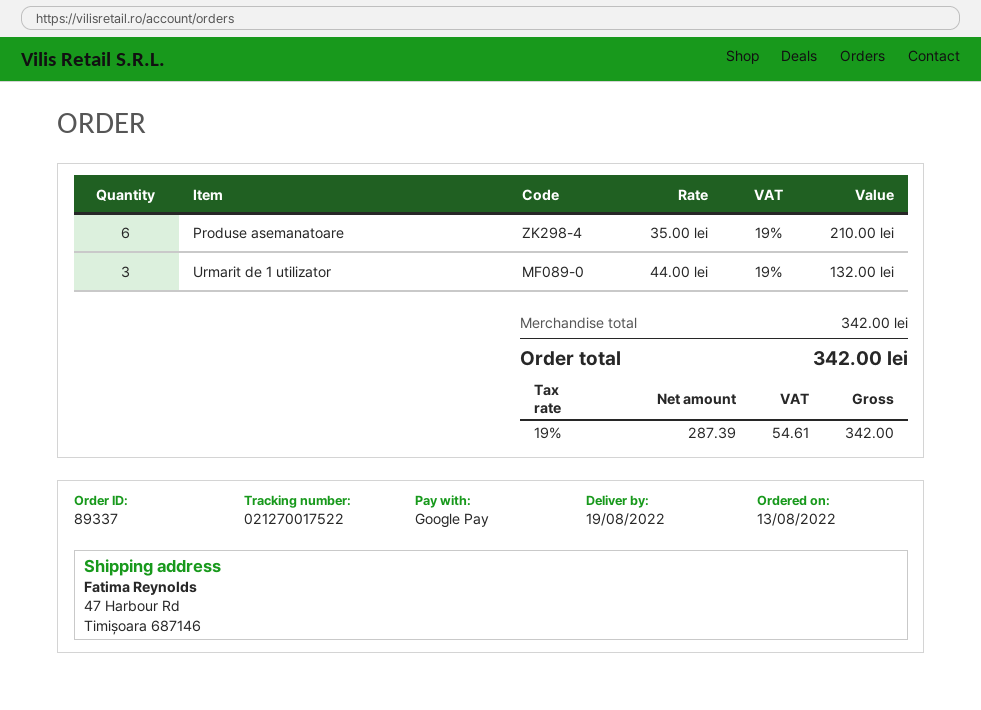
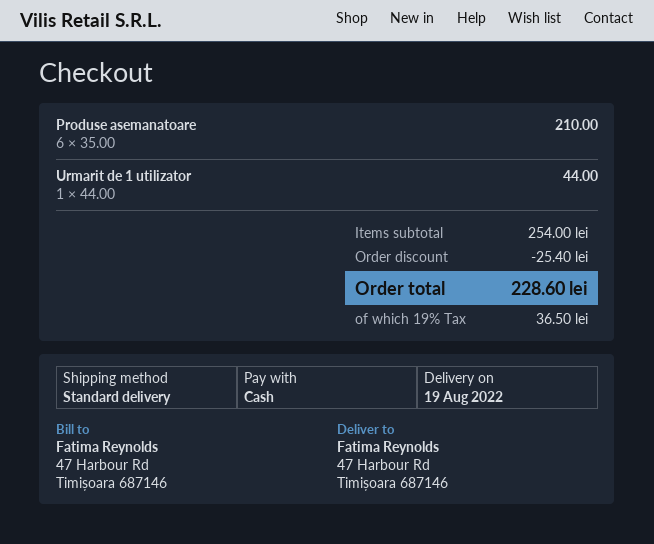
payment method: Google Pay -> cash
Urmarit de 1 utilizator: 3 x 44.00 = 132.00 -> 1 x 44.00 = 44.00
subtotal: 342.00 -> 254.00
discount: none -> 25.40
tax: 19% = 54.61 -> 19% = 36.50
total: 342.00 -> 228.60

